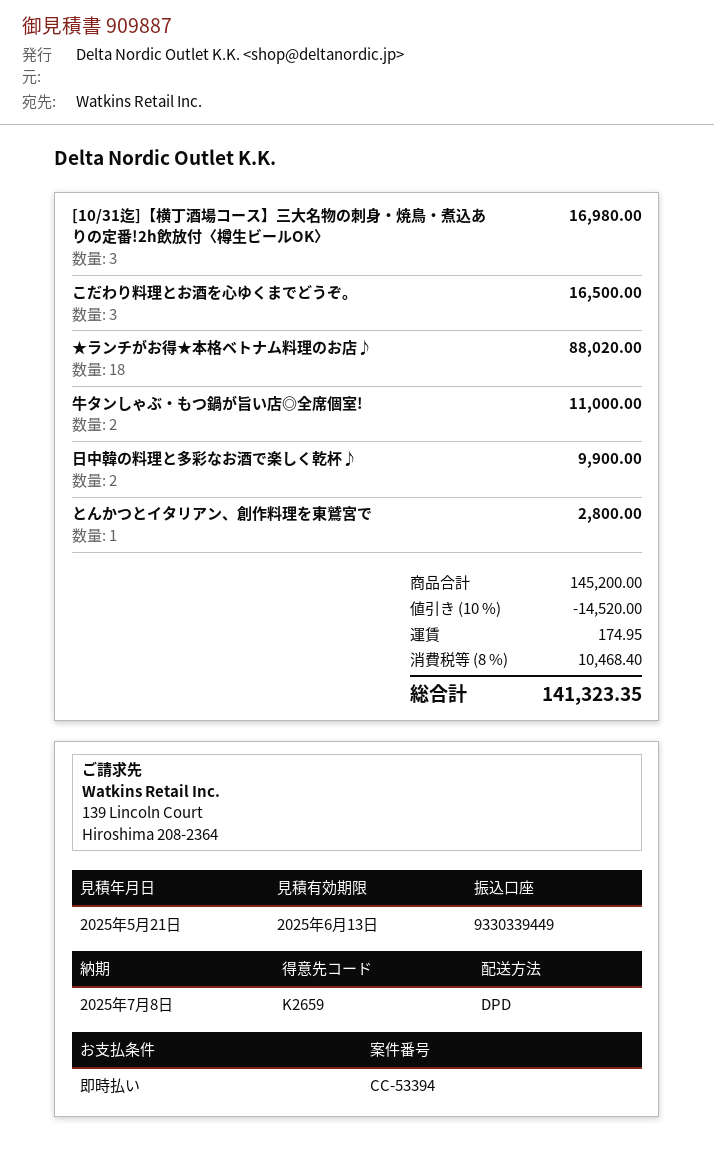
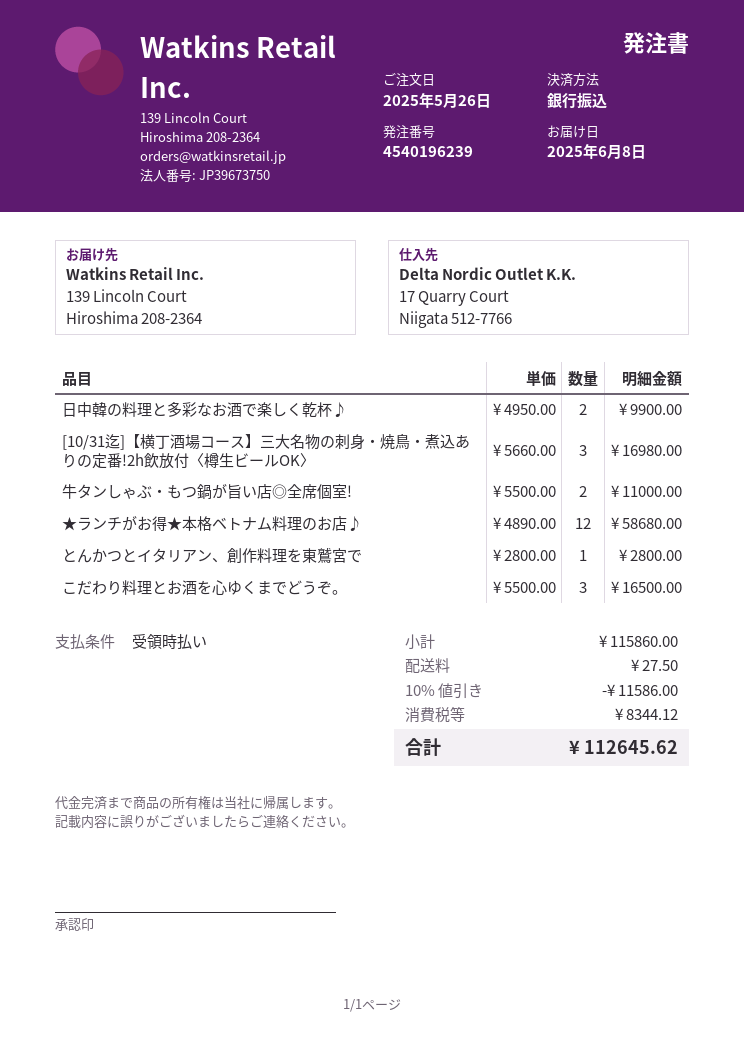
delivery date: 2025-07-08 -> 2025-06-08
★ランチがお得★本格ベトナム料理のお店♪: 18 for 88020.00 -> 12 for 58680.00
subtotal: 145200.00 -> 115860.00
discount: 10% = 14520.00 -> 10% = 11586.00
shipping: 174.95 -> 27.50
tax: 10468.40 -> 8344.12
total: 141323.35 -> 112645.62

